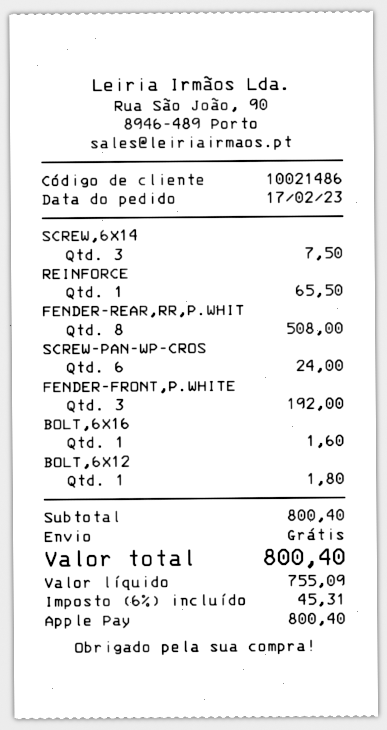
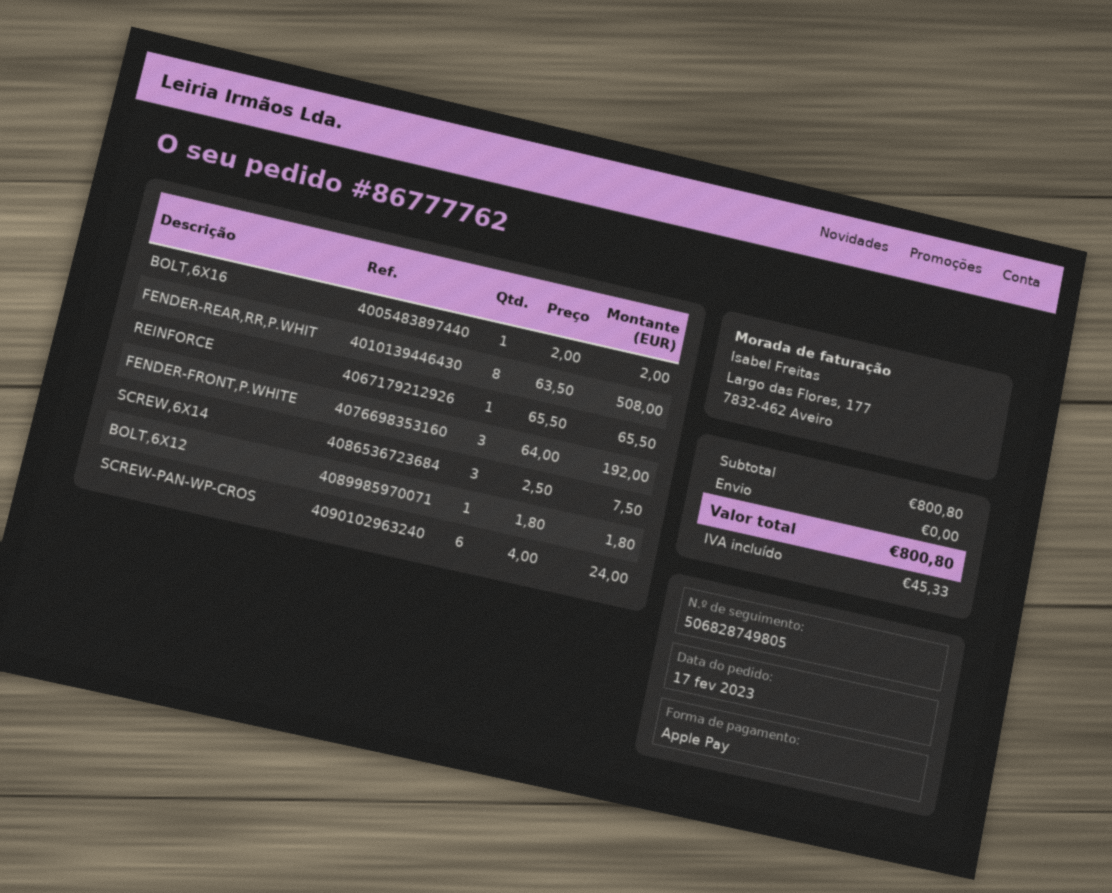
BOLT,6X16: 1 for 1.60 -> 1 for 2.00
subtotal: 800.40 -> 800.80
tax: 45.31 -> 45.33
total: 800.40 -> 800.80

